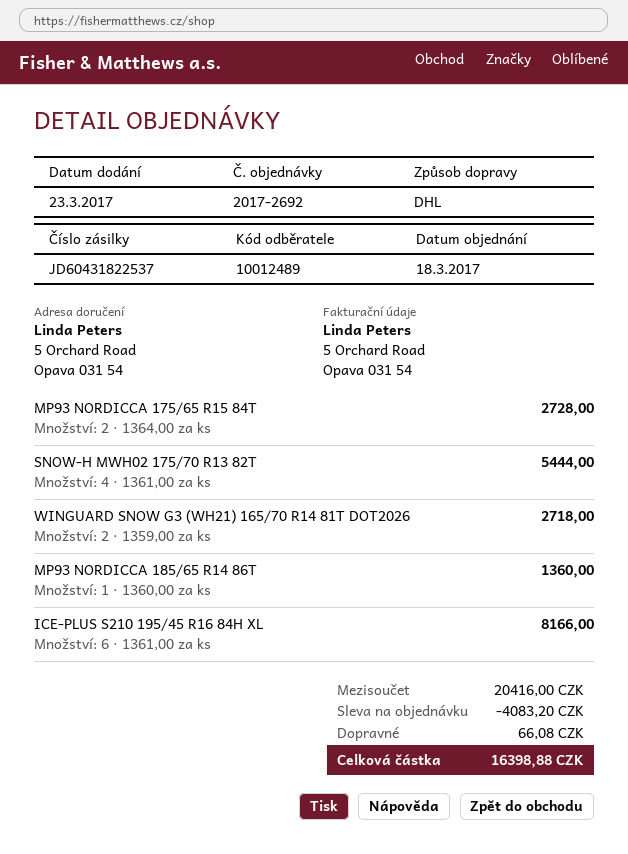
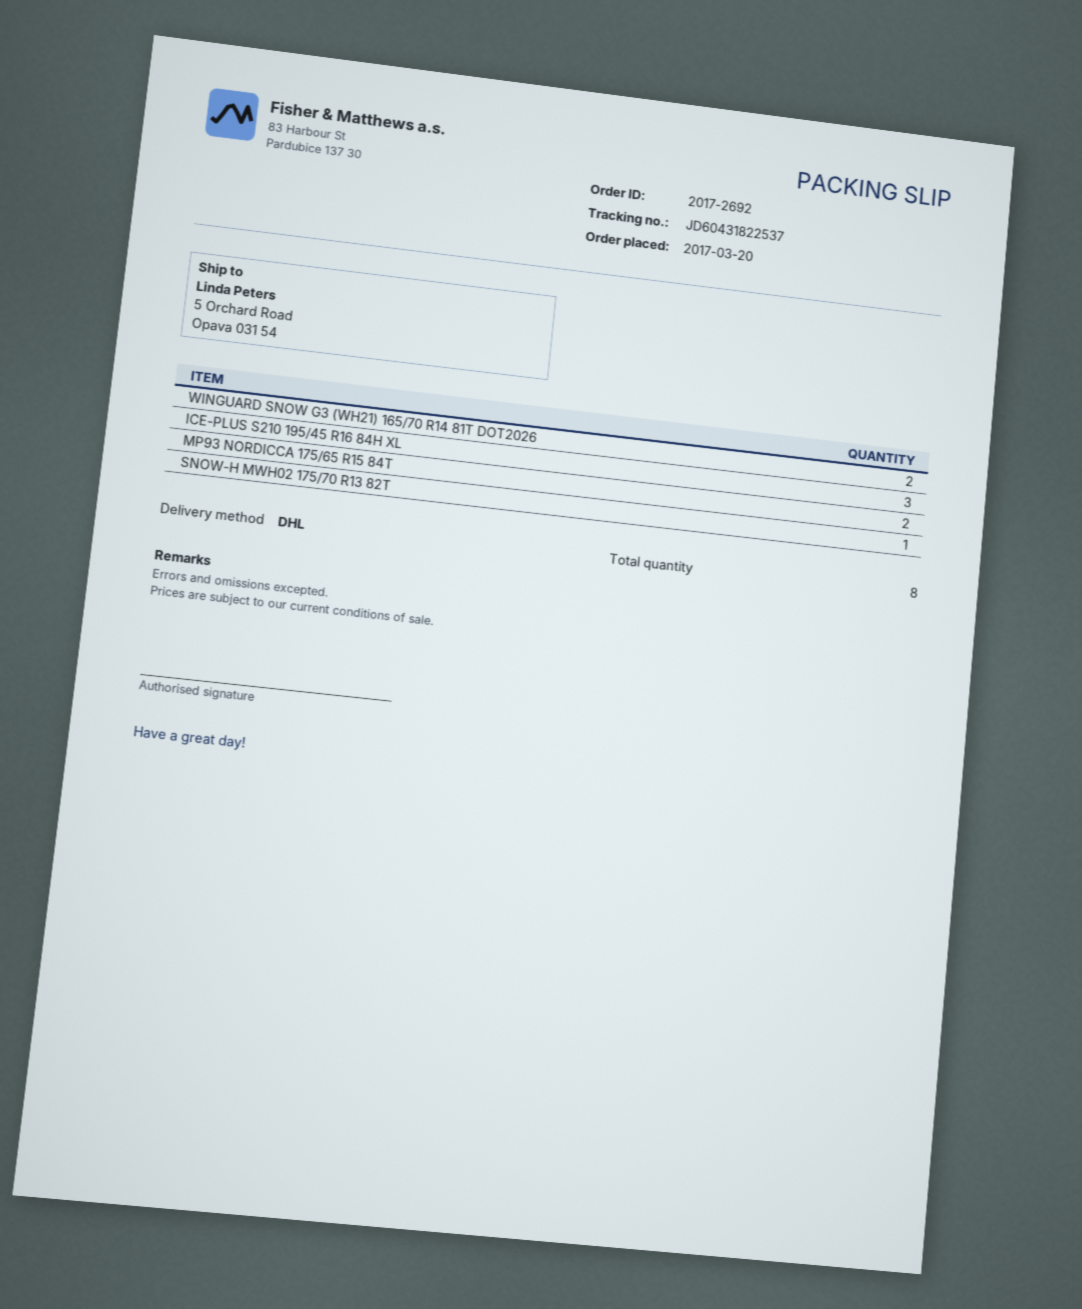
order date: 2017-03-18 -> 2017-03-20
SNOW-H MWH02 175/70 R13 82T: 4 -> 1
MP93 NORDICCA 185/65 R14 86T: 1 -> none
ICE-PLUS S210 195/45 R16 84H XL: 6 -> 3

